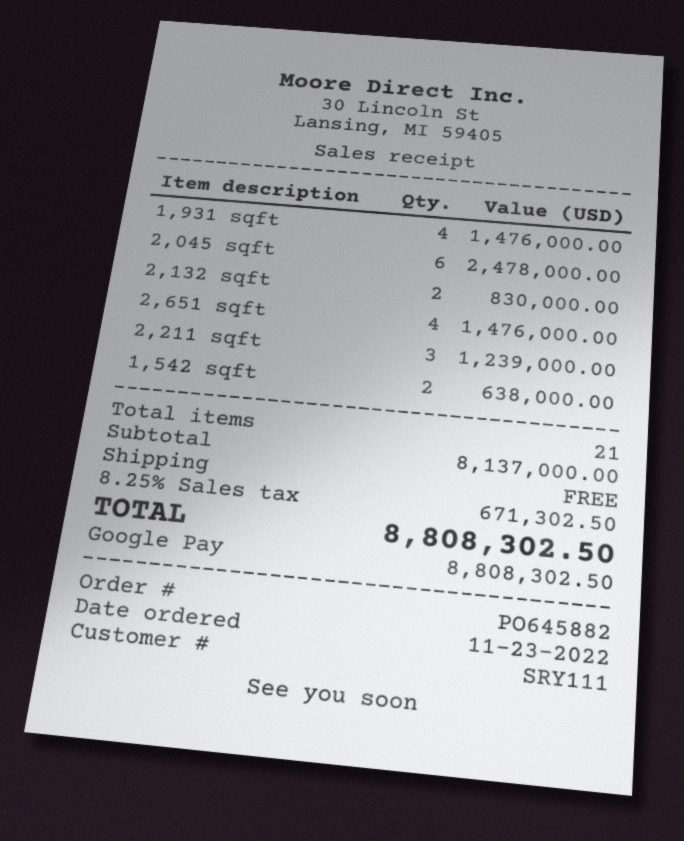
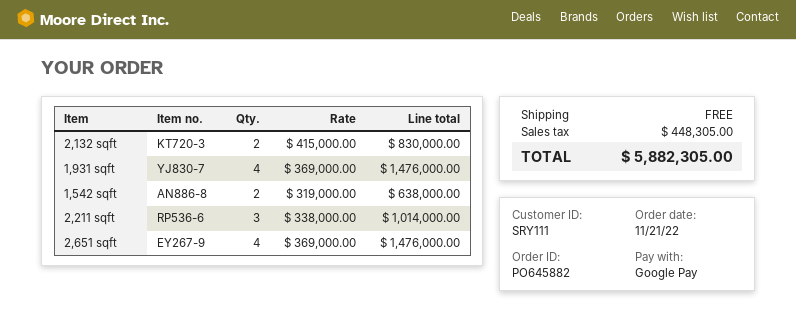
order date: 2022-11-23 -> 2022-11-21
2,045 sqft: 6 for 2478000.00 -> none
2,211 sqft: 3 for 1239000.00 -> 3 for 1014000.00
tax: 671302.50 -> 448305.00
total: 8808302.50 -> 5882305.00

